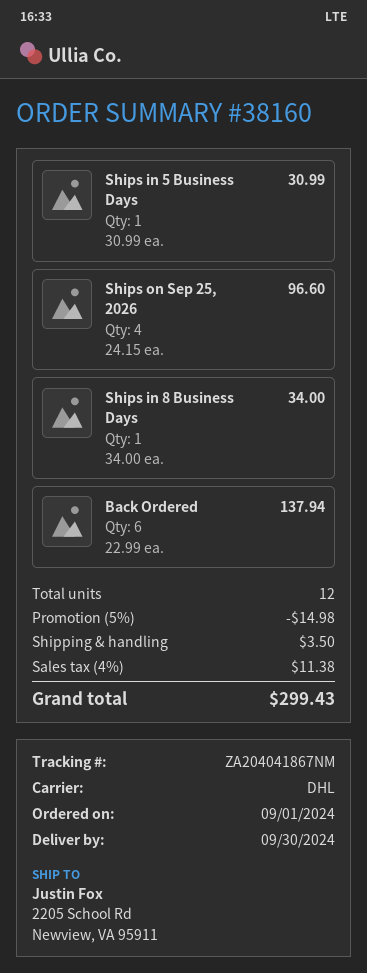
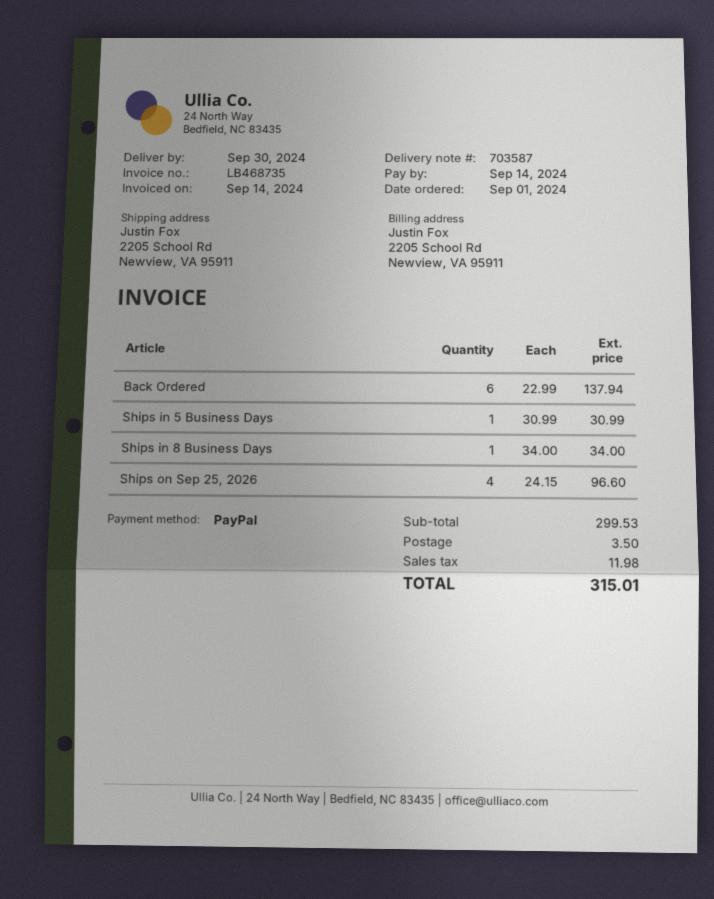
discount: 5% = 14.98 -> none
tax: 11.38 -> 11.98
total: 299.43 -> 315.01

